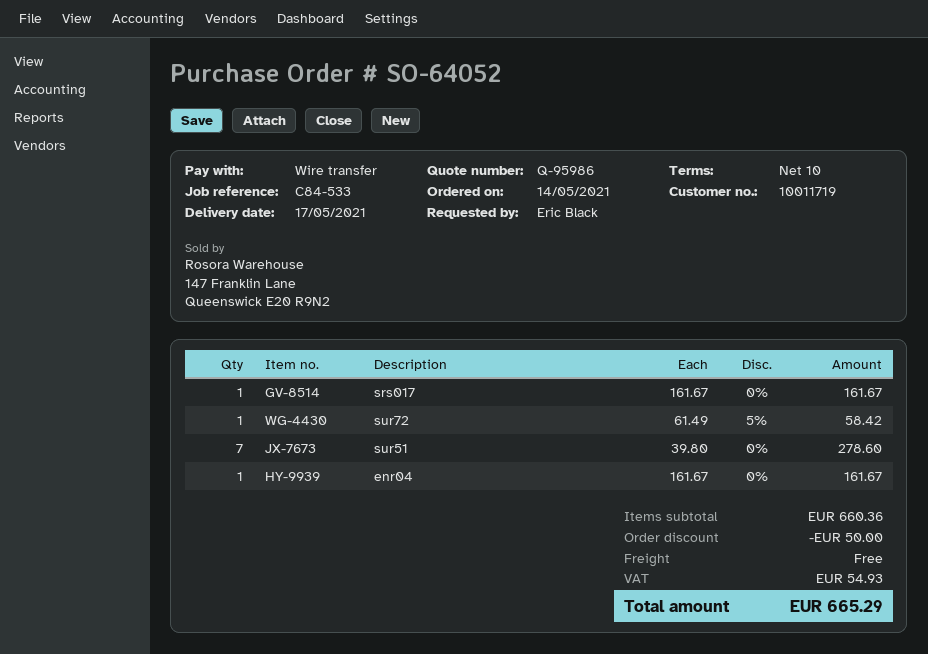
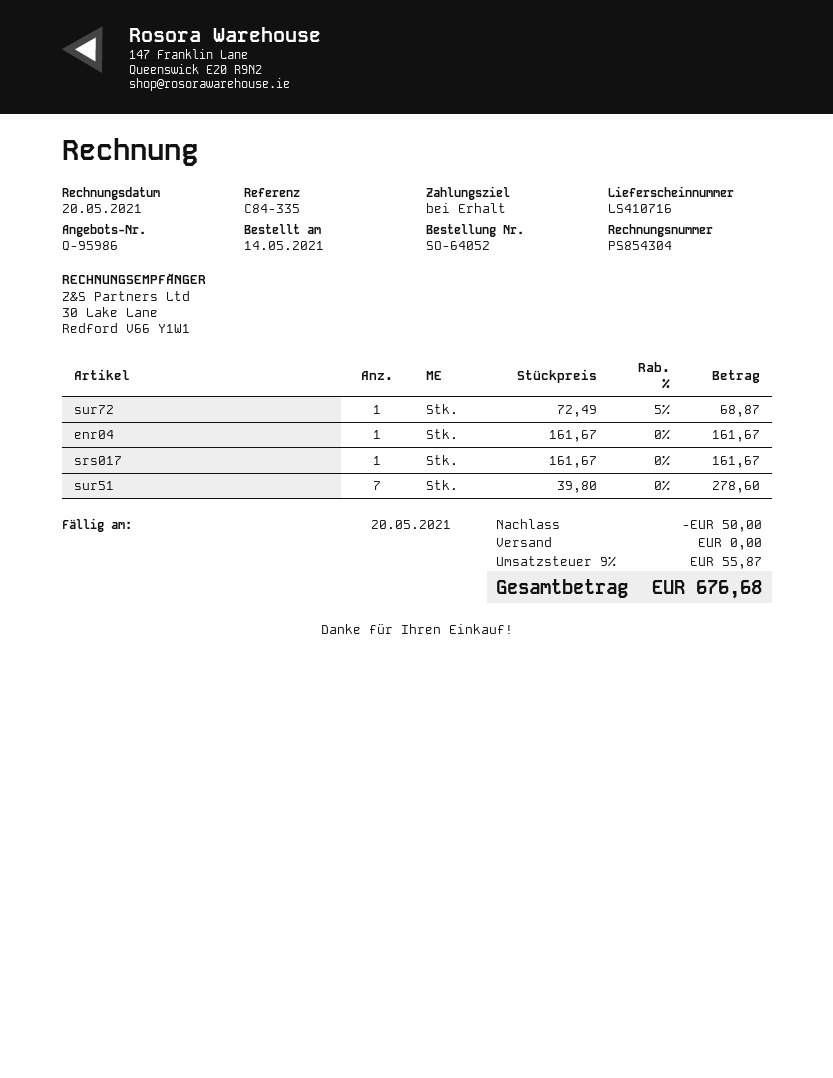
payment terms: 10 days -> on receipt
reference: C84-533 -> C84-335
sur72: 1 x 61.49 - 5% = 58.42 -> 1 x 72.49 - 5% = 68.87
tax: 54.93 -> 55.87
total: 665.29 -> 676.68

